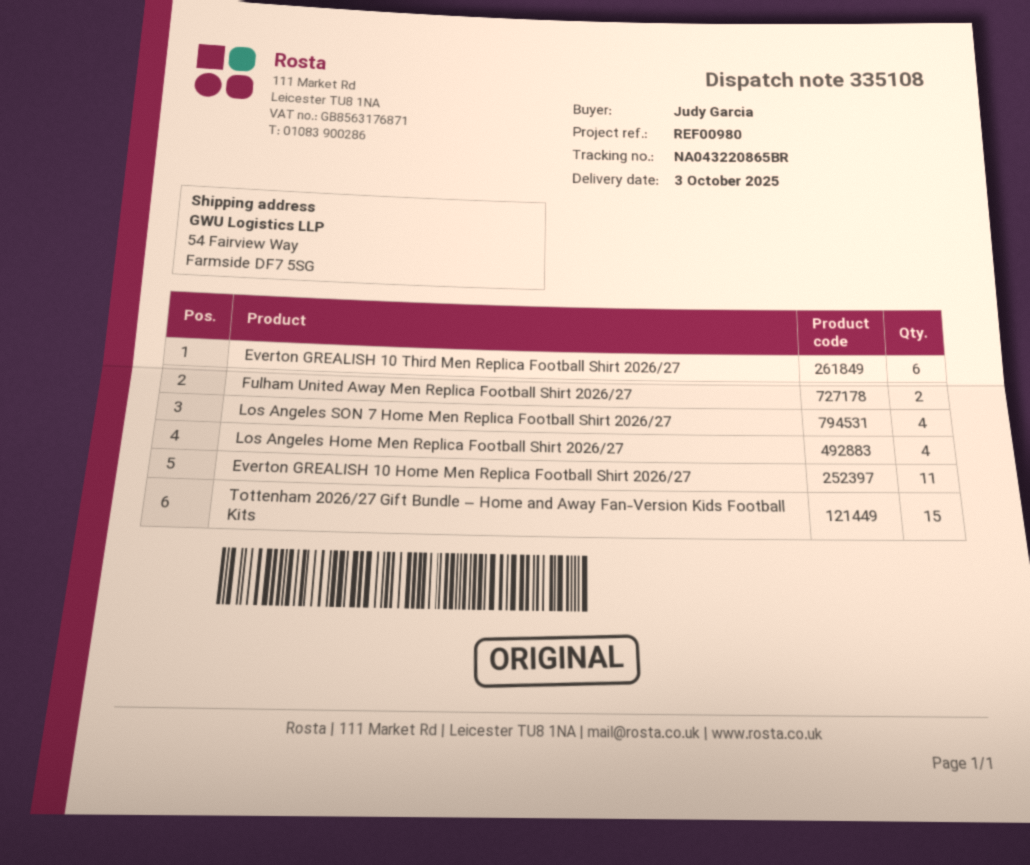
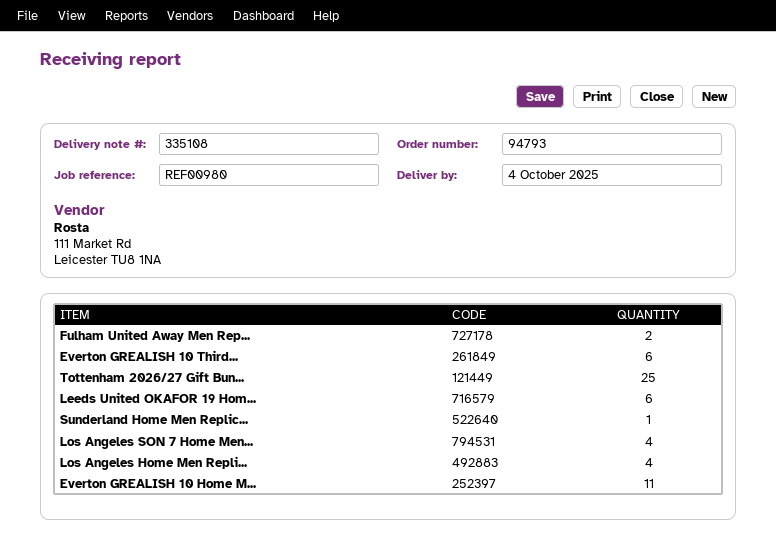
delivery date: 2025-10-03 -> 2025-10-04
Tottenham 2026/27 Gift Bundle – Home and Away Fan-Version Kids Football Kits: 15 -> 25
Leeds United OKAFOR 19 Hom...: none -> 6
Sunderland Home Men Replic...: none -> 1

